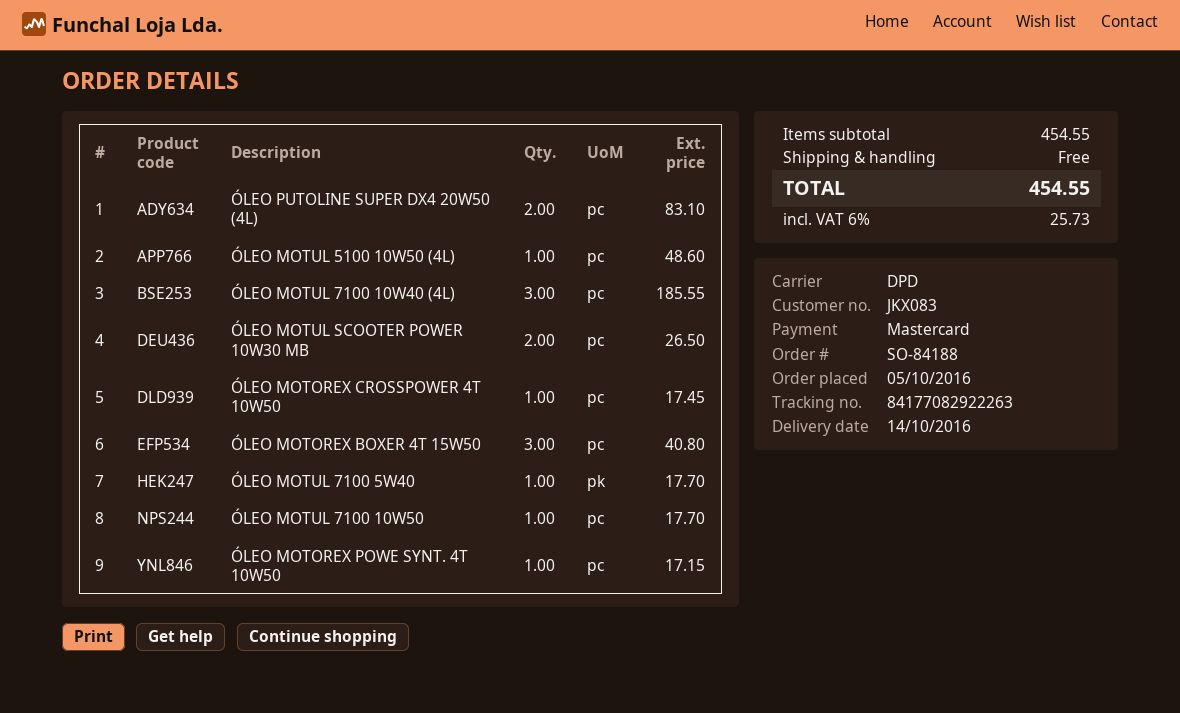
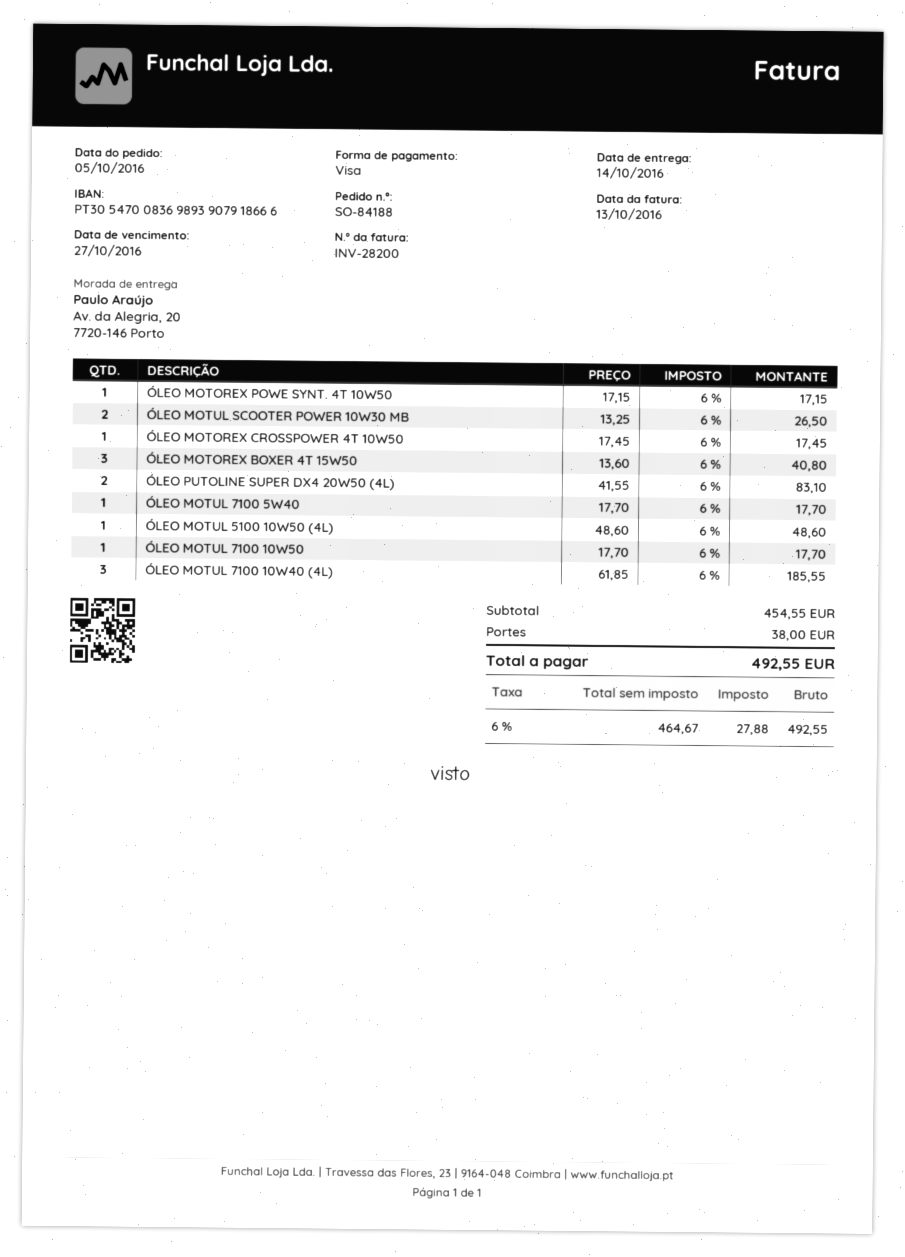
payment method: Mastercard -> Visa
shipping: 0.00 -> 38.00
tax: 6% = 25.73 -> 6% = 27.88
total: 454.55 -> 492.55

